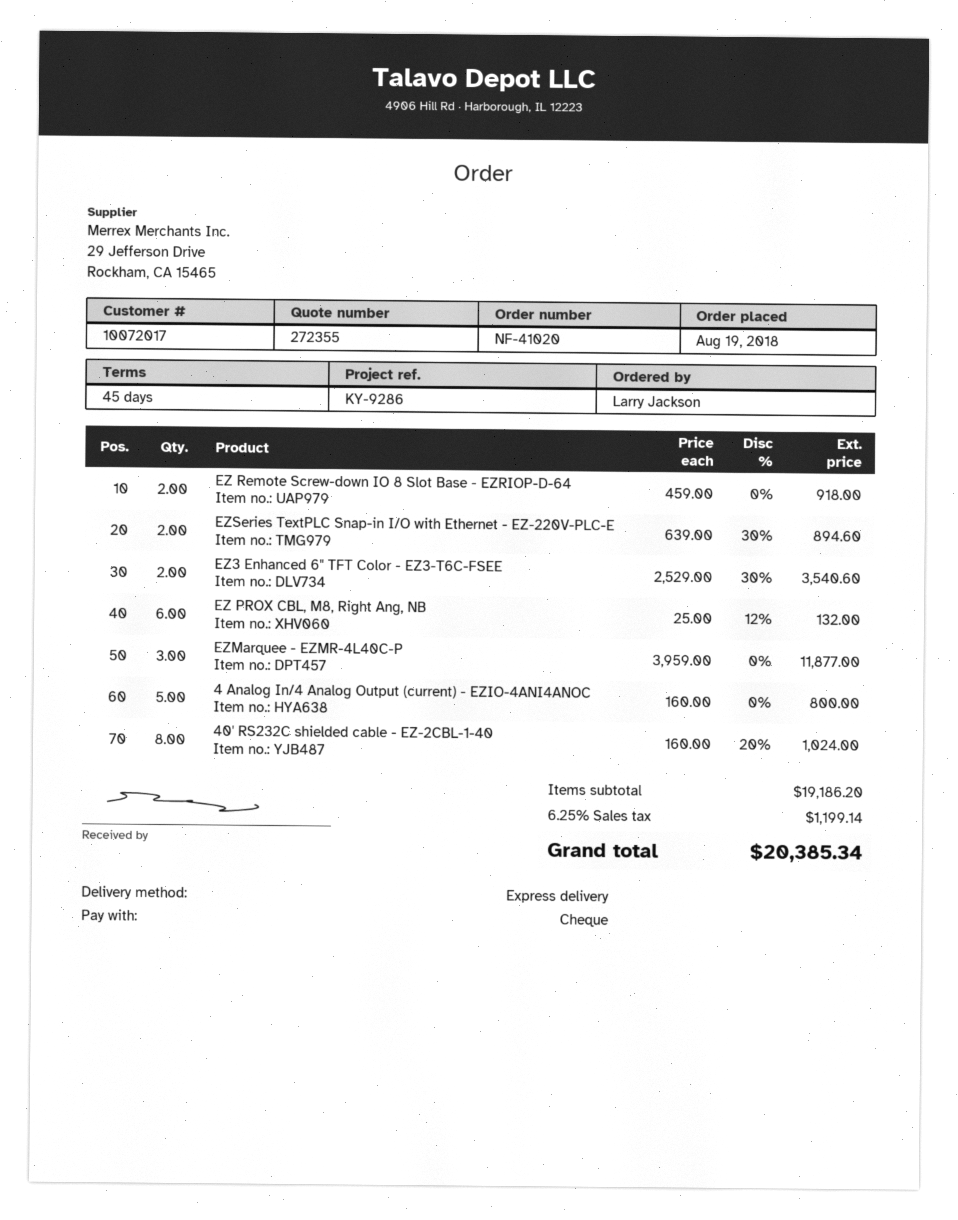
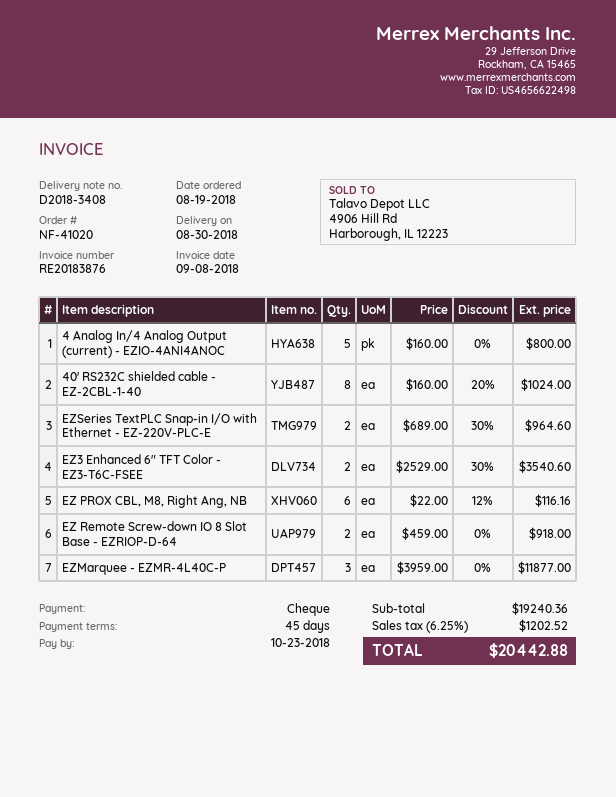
EZSeries TextPLC Snap-in I/O with Ethernet - EZ-220V-PLC-E: 2 x 639.00 - 30% = 894.60 -> 2 x 689.00 - 30% = 964.60
EZ PROX CBL, M8, Right Ang, NB: 6 x 25.00 - 12% = 132.00 -> 6 x 22.00 - 12% = 116.16
subtotal: 19186.20 -> 19240.36
tax: 6.25% = 1199.14 -> 6.25% = 1202.52
total: 20385.34 -> 20442.88

